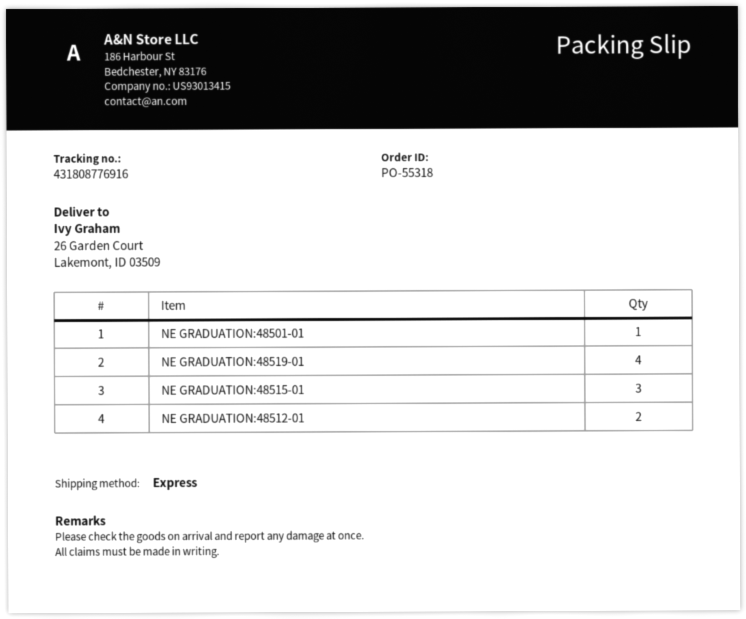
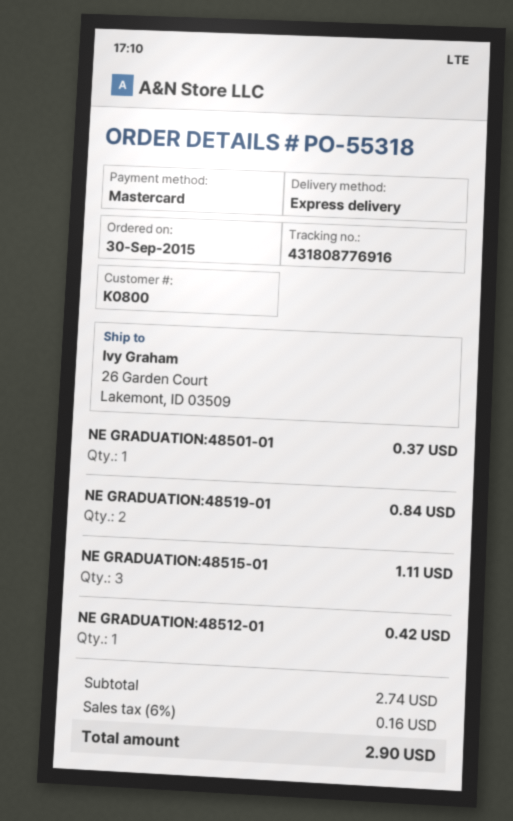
NE GRADUATION:48519-01: 4 -> 2
NE GRADUATION:48512-01: 2 -> 1

